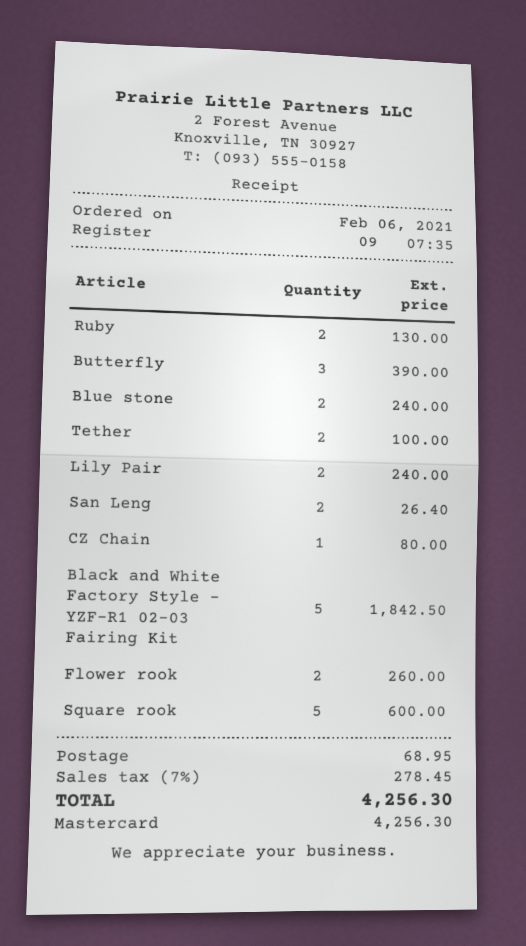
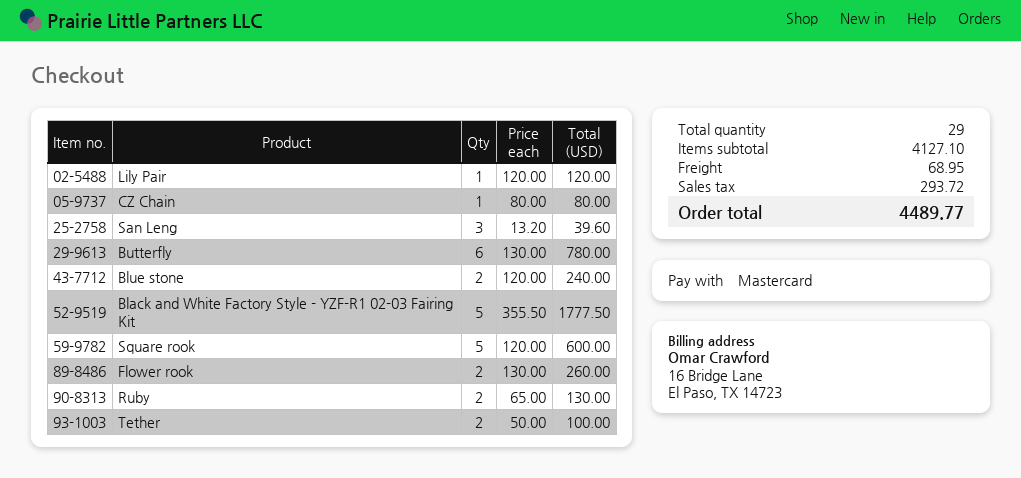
Butterfly: 3 for 390.00 -> 6 for 780.00
Lily Pair: 2 for 240.00 -> 1 for 120.00
San Leng: 2 for 26.40 -> 3 for 39.60
Black and White Factory Style - YZF-R1 02-03 Fairing Kit: 5 for 1842.50 -> 5 for 1777.50
tax: 278.45 -> 293.72
total: 4256.30 -> 4489.77

